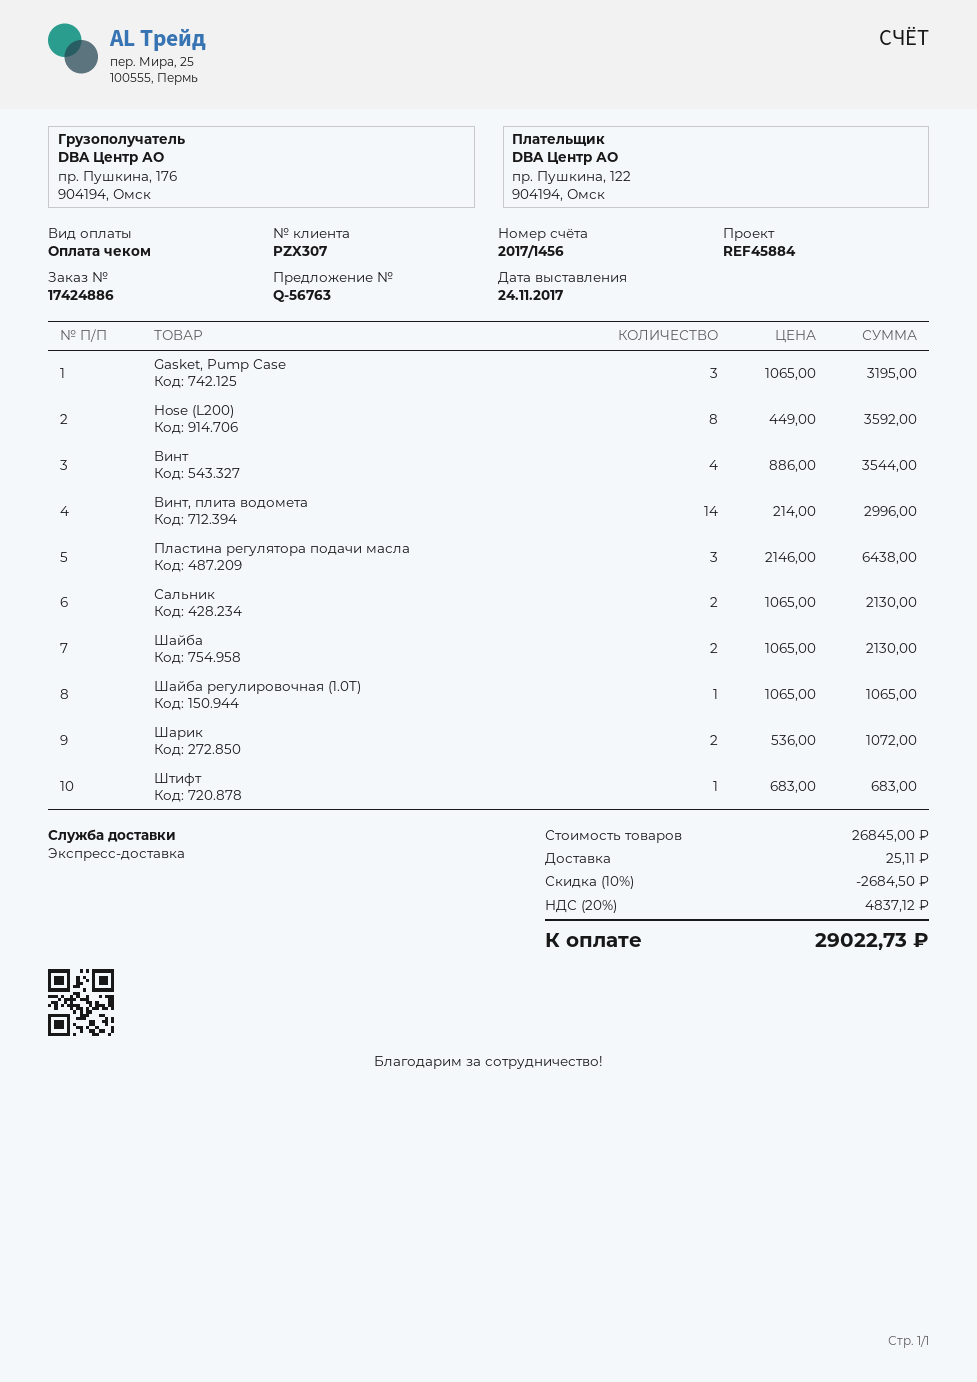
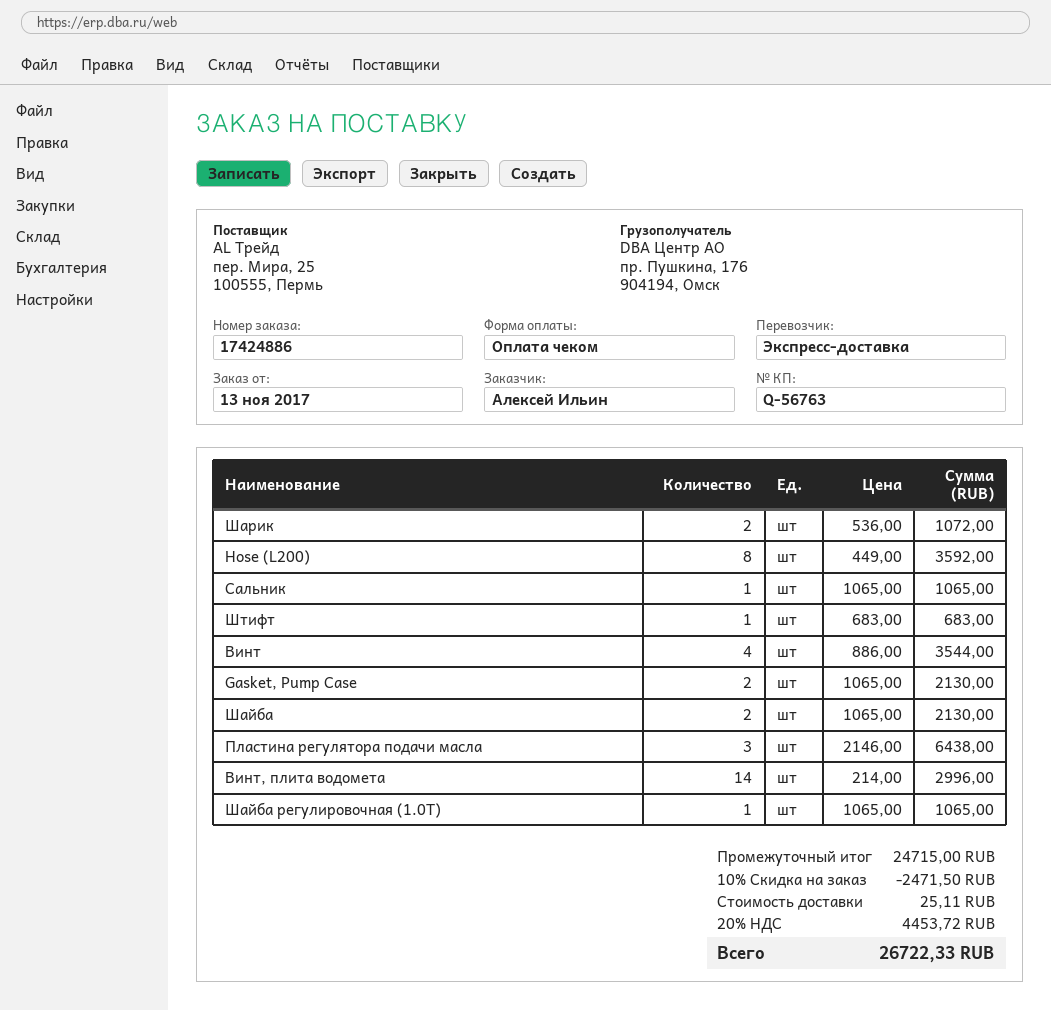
Gasket, Pump Case: 3 x 1065.00 = 3195.00 -> 2 x 1065.00 = 2130.00
Сальник: 2 x 1065.00 = 2130.00 -> 1 x 1065.00 = 1065.00
subtotal: 26845.00 -> 24715.00
discount: 10% = 2684.50 -> 10% = 2471.50
tax: 20% = 4837.12 -> 20% = 4453.72
total: 29022.73 -> 26722.33

